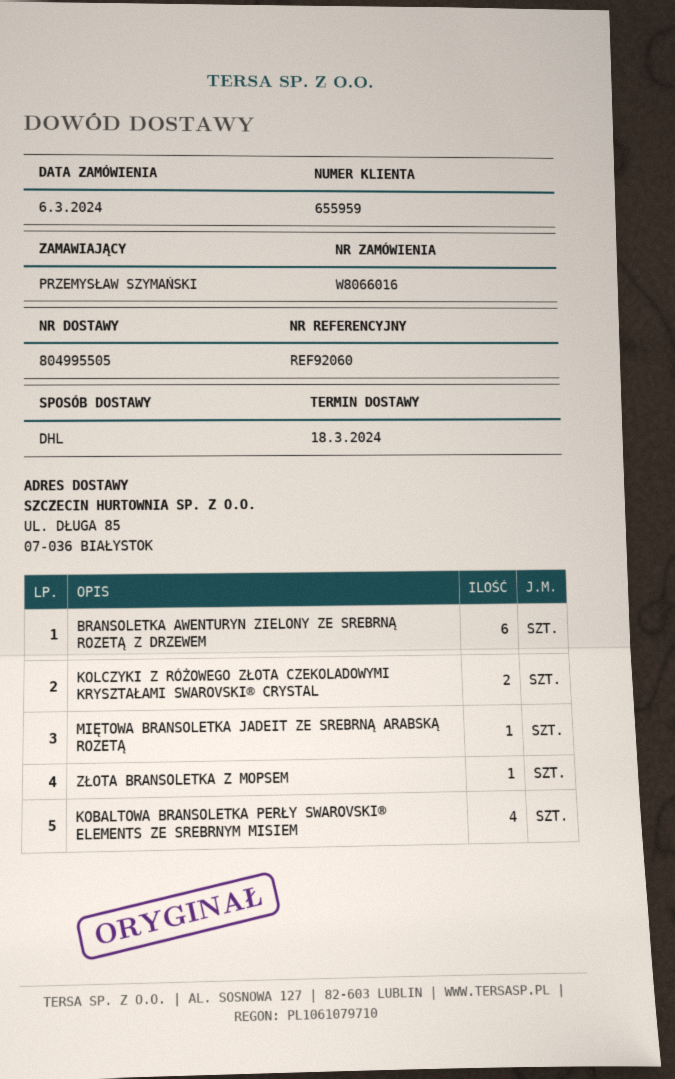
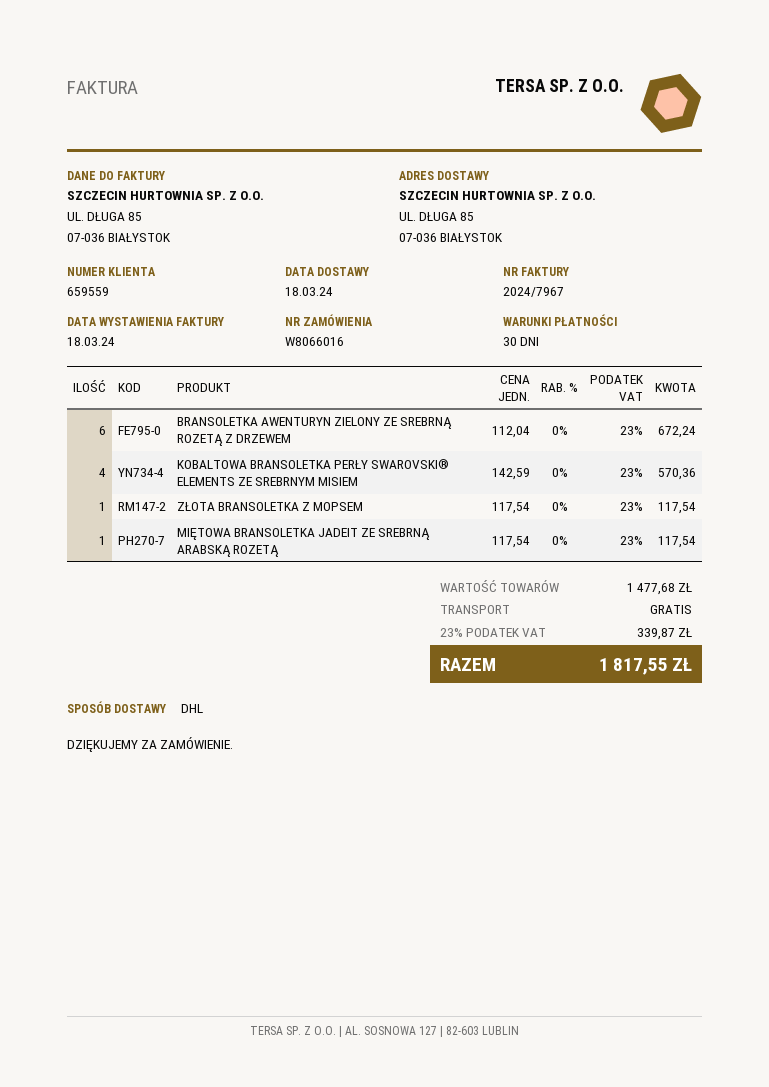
customer number: 655959 -> 659559
KOLCZYKI Z RÓŻOWEGO ZŁOTA CZEKOLADOWYMI KRYSZTAŁAMI SWAROVSKI® CRYSTAL: 2 -> none

